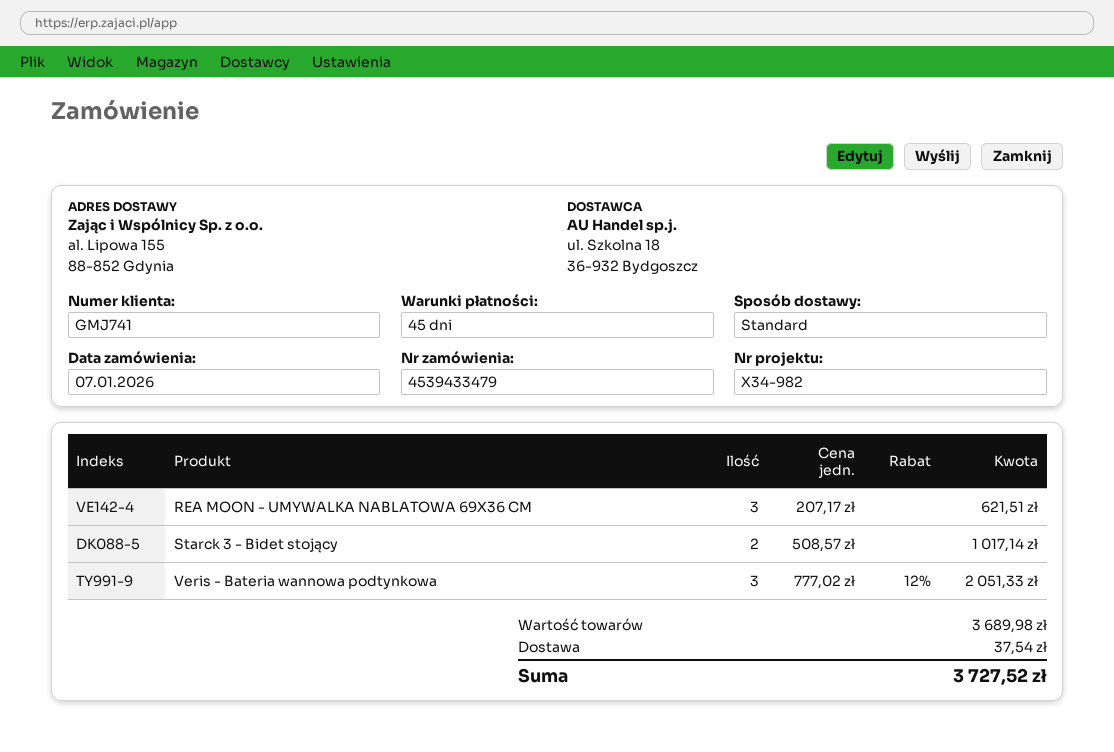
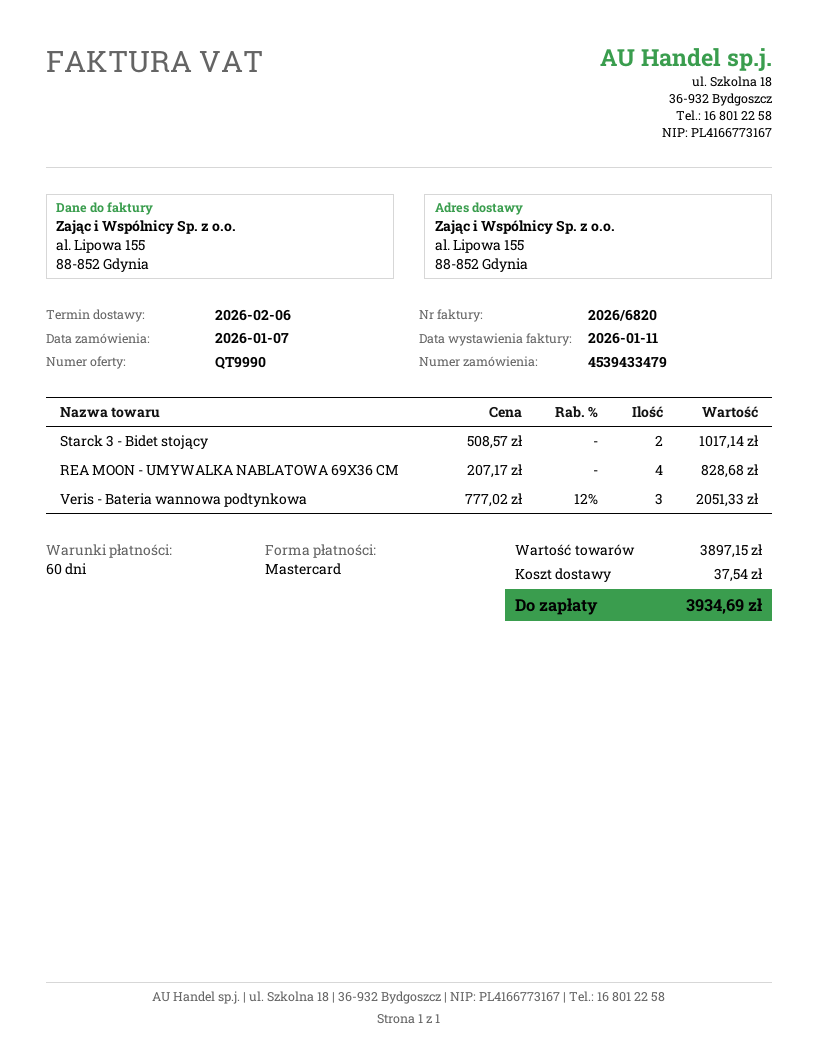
payment terms: 45 days -> 60 days
REA MOON - UMYWALKA NABLATOWA 69X36 CM: 3 x 207.17 = 621.51 -> 4 x 207.17 = 828.68
subtotal: 3689.98 -> 3897.15
total: 3727.52 -> 3934.69

